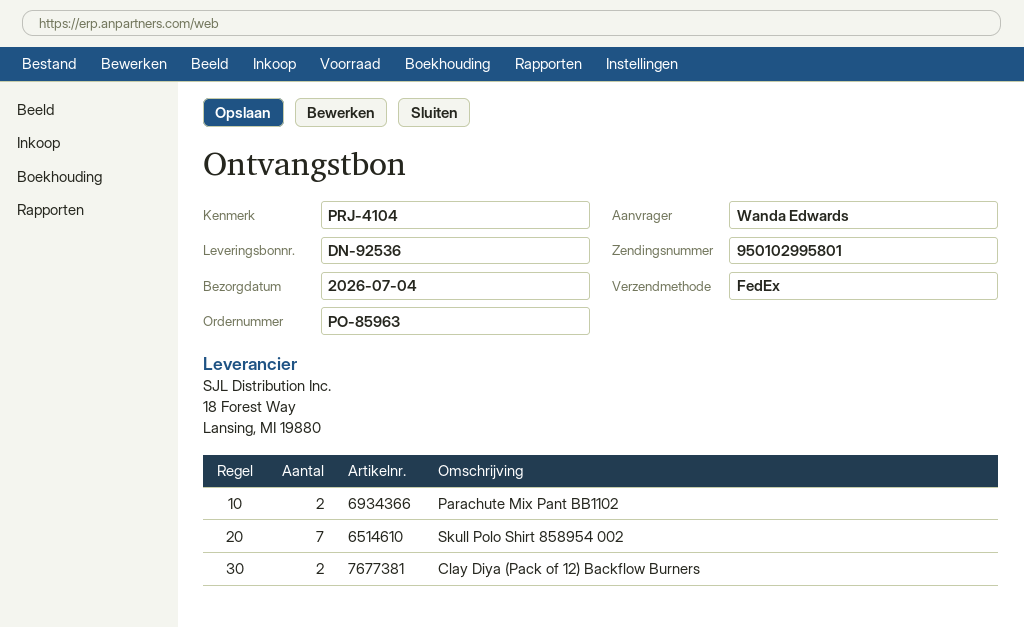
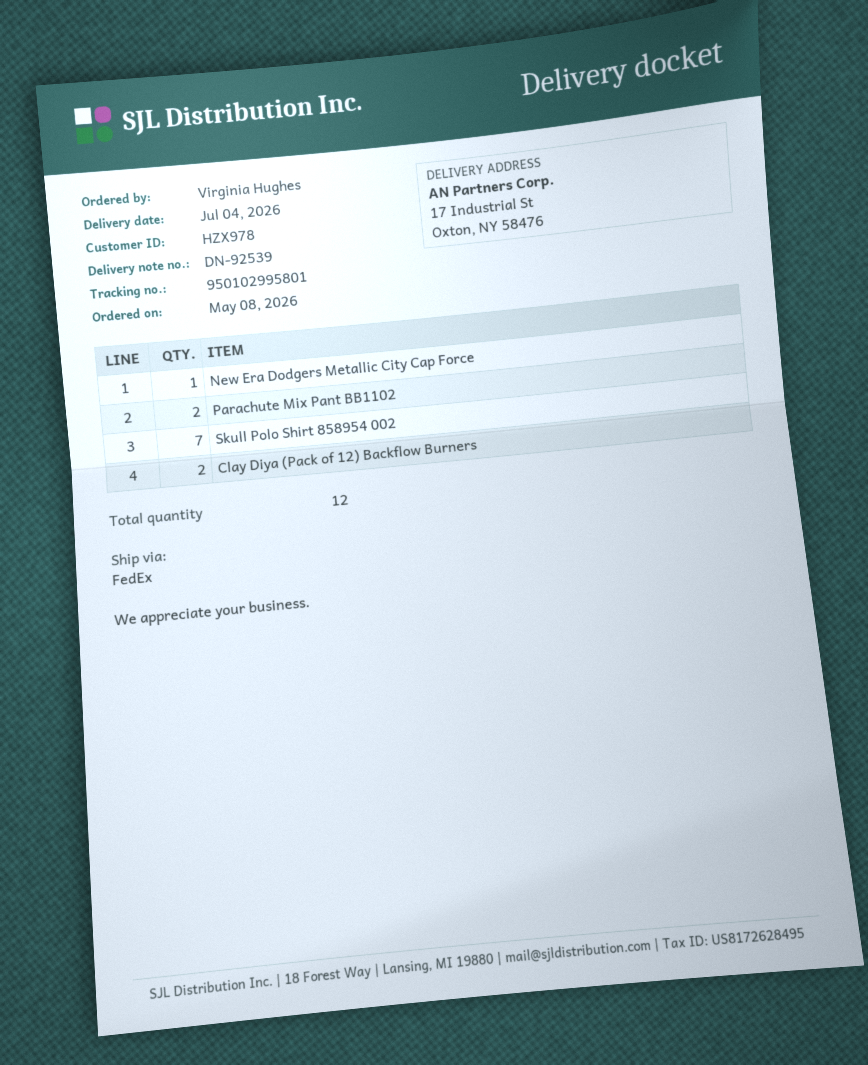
delivery note number: DN-92536 -> DN-92539
ordered by: Wanda Edwards -> Virginia Hughes
New Era Dodgers Metallic City Cap Force: none -> 1

